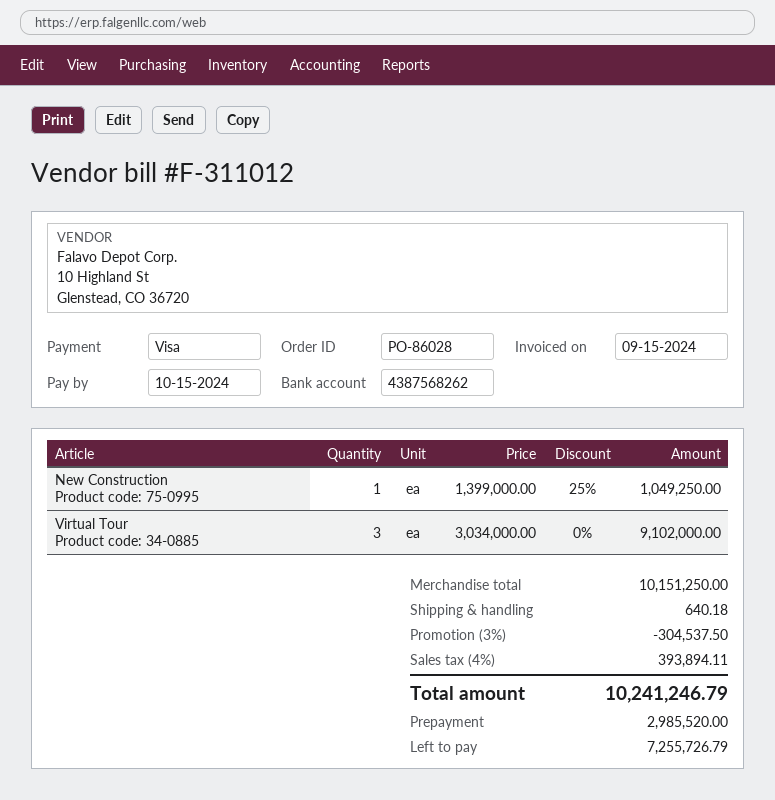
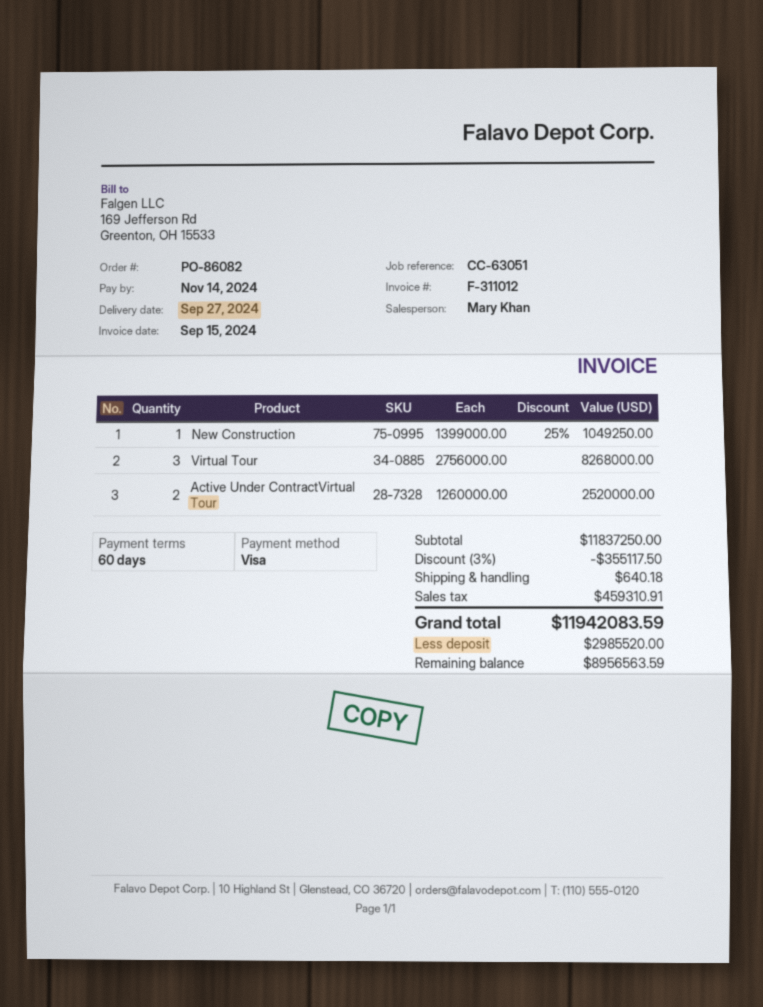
order number: PO-86028 -> PO-86082
due date: 2024-10-15 -> 2024-11-14
Virtual Tour: 3 x 3034000.00 = 9102000.00 -> 3 x 2756000.00 = 8268000.00
Active Under ContractVirtual Tour: none -> 2 x 1260000.00 = 2520000.00
subtotal: 10151250.00 -> 11837250.00
discount: 3% = 304537.50 -> 3% = 355117.50
tax: 393894.11 -> 459310.91
total: 10241246.79 -> 11942083.59
balance: 7255726.79 -> 8956563.59

